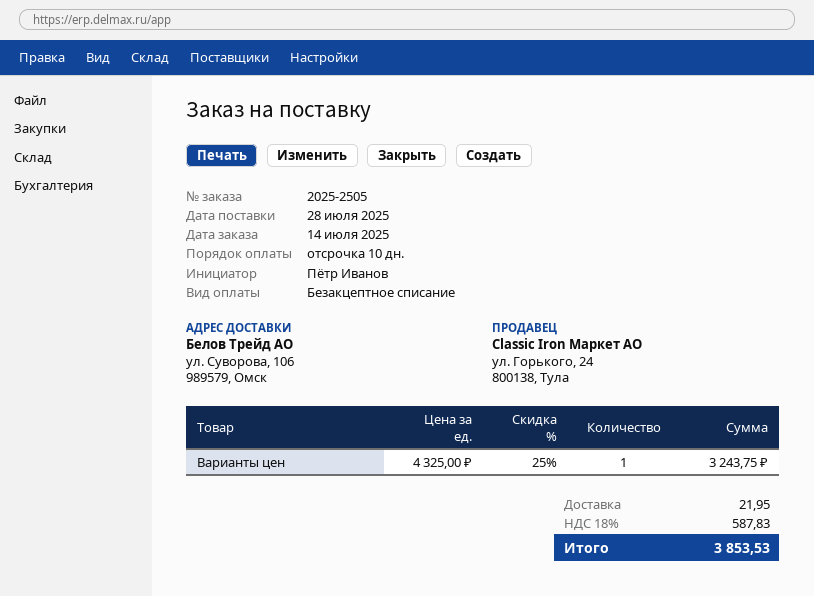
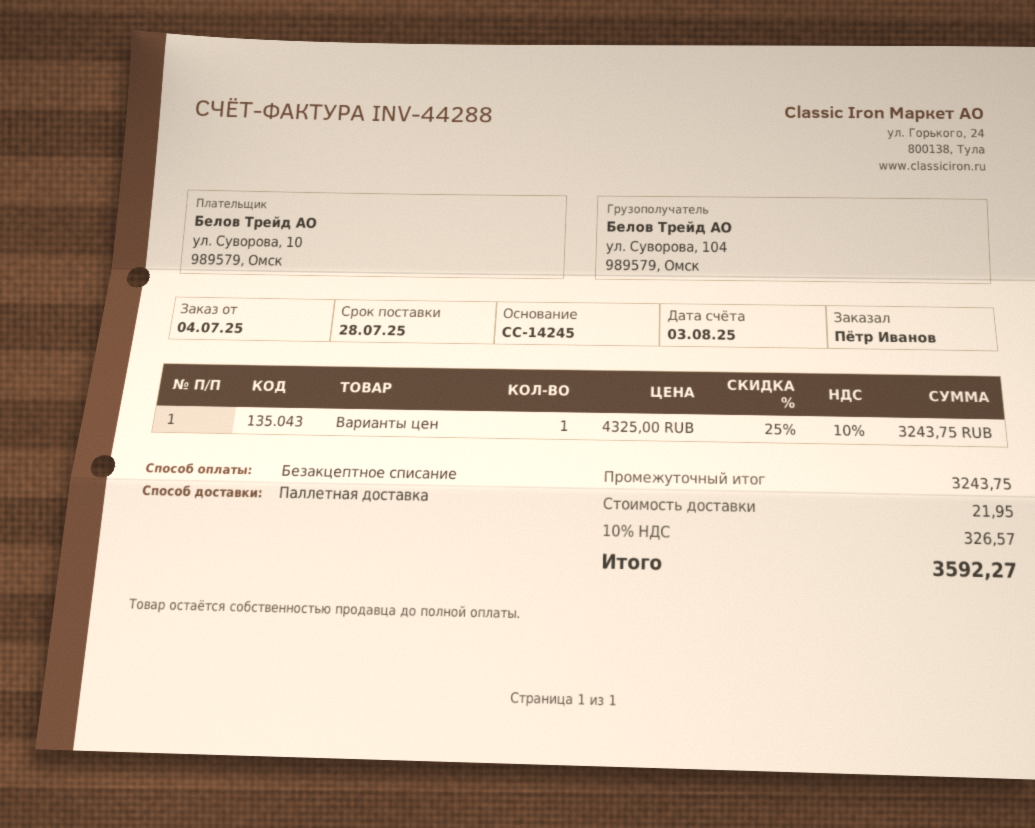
order date: 2025-07-14 -> 2025-07-04
ship to: ул. Суворова, 106, 989579, Омск -> ул. Суворова, 104, 989579, Омск
tax: 18% = 587.83 -> 10% = 326.57
total: 3853.53 -> 3592.27

